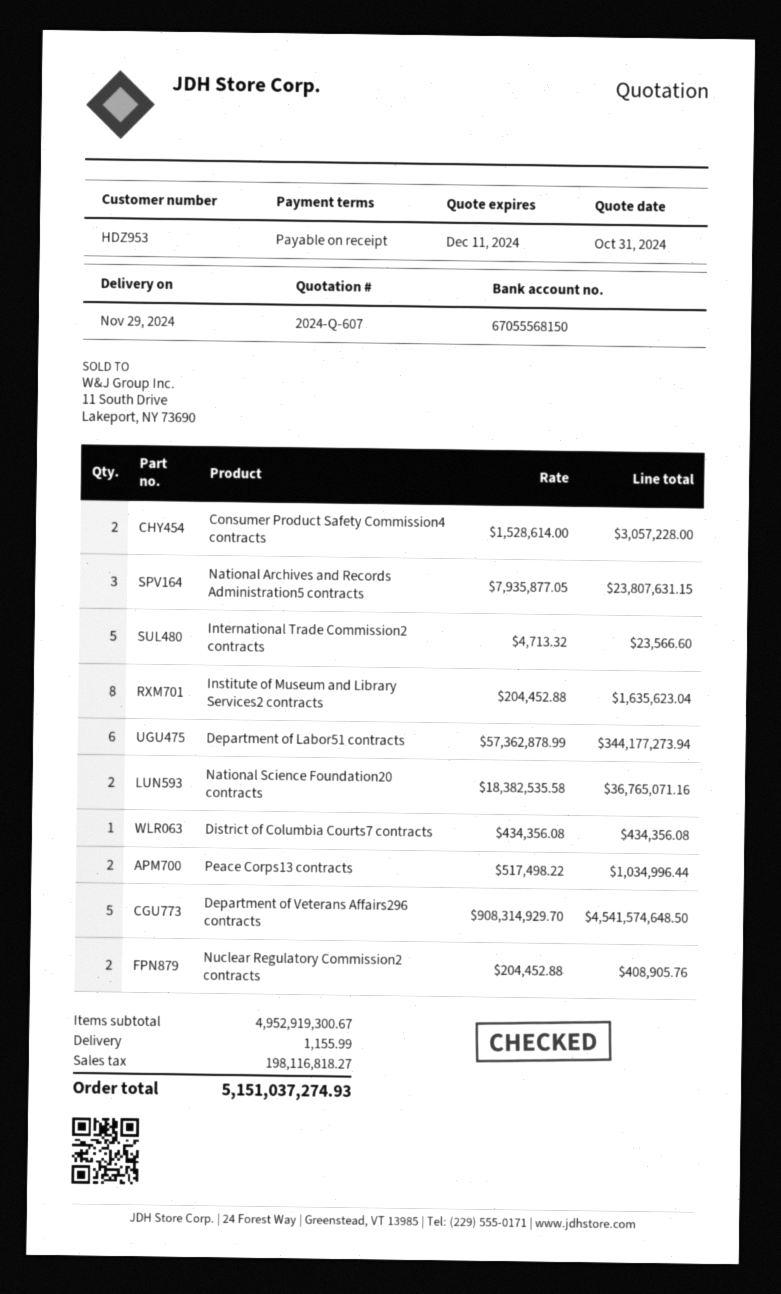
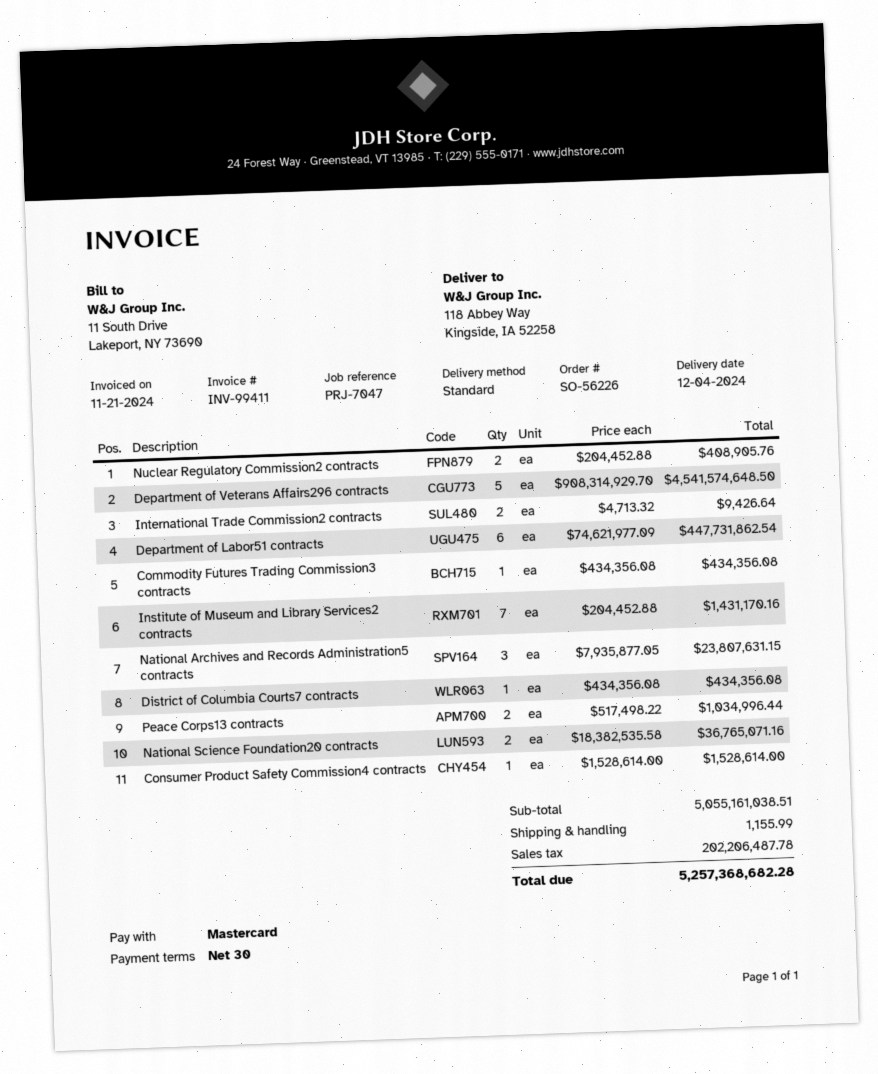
delivery date: 2024-11-29 -> 2024-12-04
payment terms: on receipt -> 30 days
Consumer Product Safety Commission4 contracts: 2 x 1528614.00 = 3057228.00 -> 1 x 1528614.00 = 1528614.00
International Trade Commission2 contracts: 5 x 4713.32 = 23566.60 -> 2 x 4713.32 = 9426.64
Institute of Museum and Library Services2 contracts: 8 x 204452.88 = 1635623.04 -> 7 x 204452.88 = 1431170.16
Department of Labor51 contracts: 6 x 57362878.99 = 344177273.94 -> 6 x 74621977.09 = 447731862.54
Commodity Futures Trading Commission3 contracts: none -> 1 x 434356.08 = 434356.08
subtotal: 4952919300.67 -> 5055161038.51
tax: 198116818.27 -> 202206487.78
total: 5151037274.93 -> 5257368682.28

